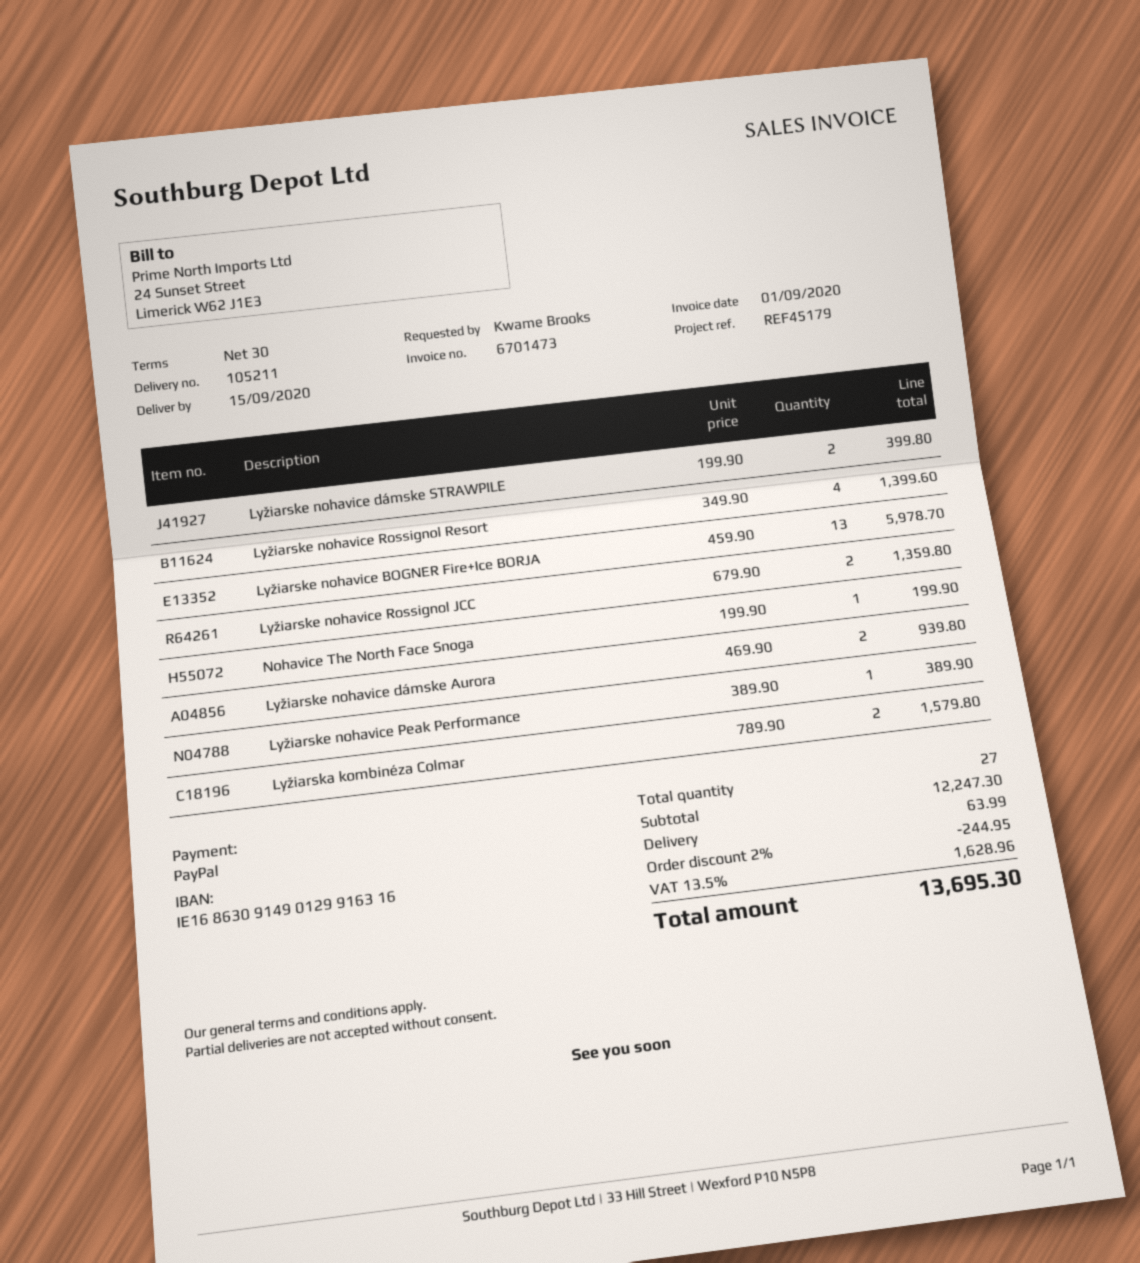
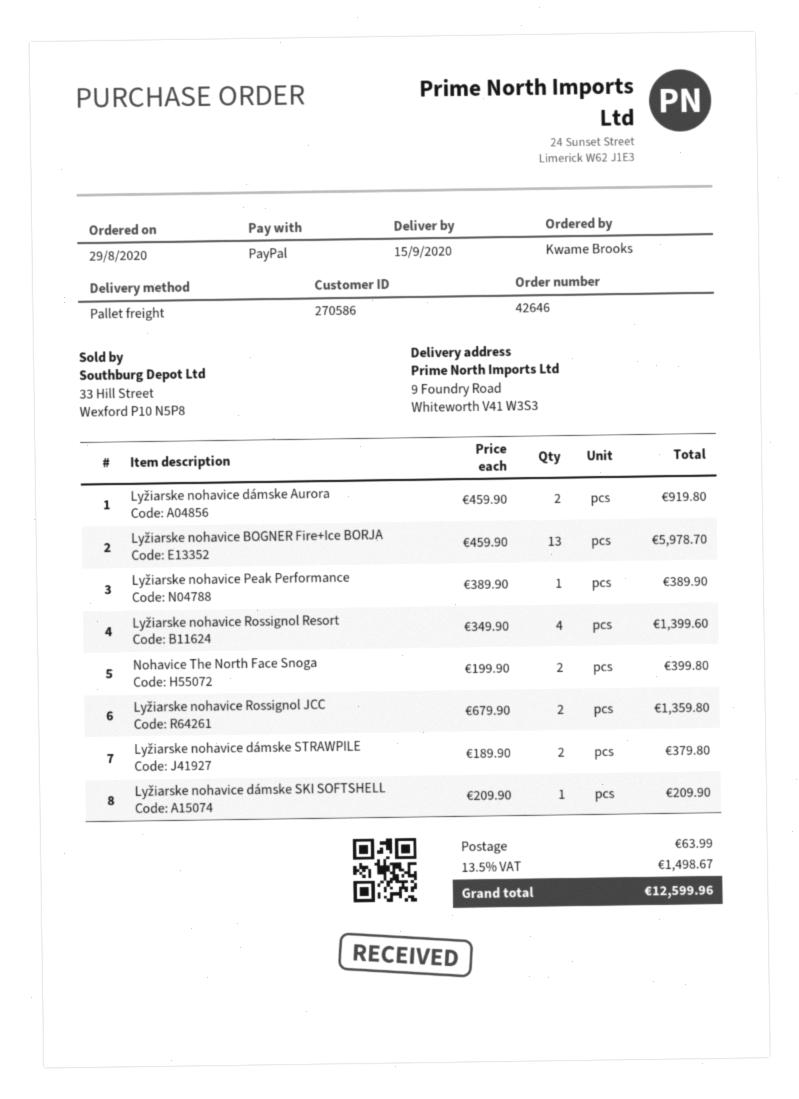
Lyžiarske nohavice dámske STRAWPILE: 2 x 199.90 = 399.80 -> 2 x 189.90 = 379.80
Nohavice The North Face Snoga: 1 x 199.90 = 199.90 -> 2 x 199.90 = 399.80
Lyžiarske nohavice dámske Aurora: 2 x 469.90 = 939.80 -> 2 x 459.90 = 919.80
Lyžiarska kombinéza Colmar: 2 x 789.90 = 1579.80 -> none
Lyžiarske nohavice dámske SKI SOFTSHELL: none -> 1 x 209.90 = 209.90
discount: 2% = 244.95 -> none
tax: 13.5% = 1628.96 -> 13.5% = 1498.67
total: 13695.30 -> 12599.96

